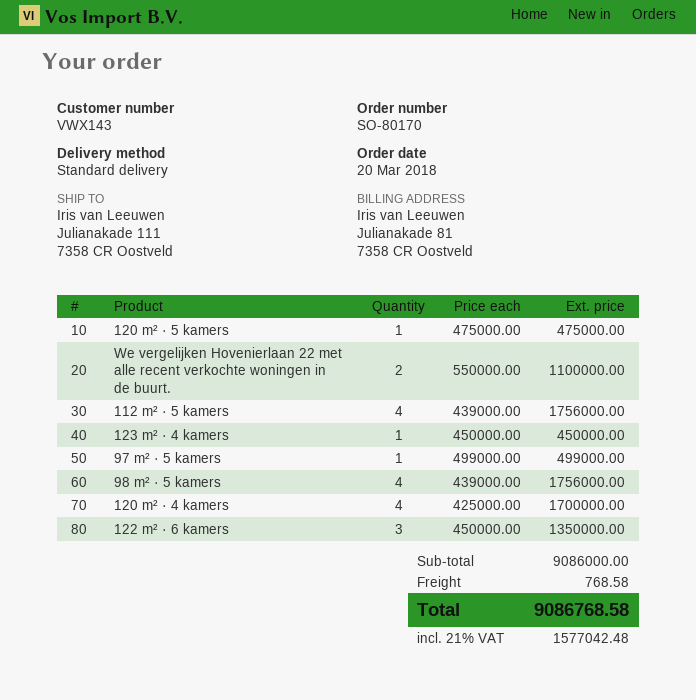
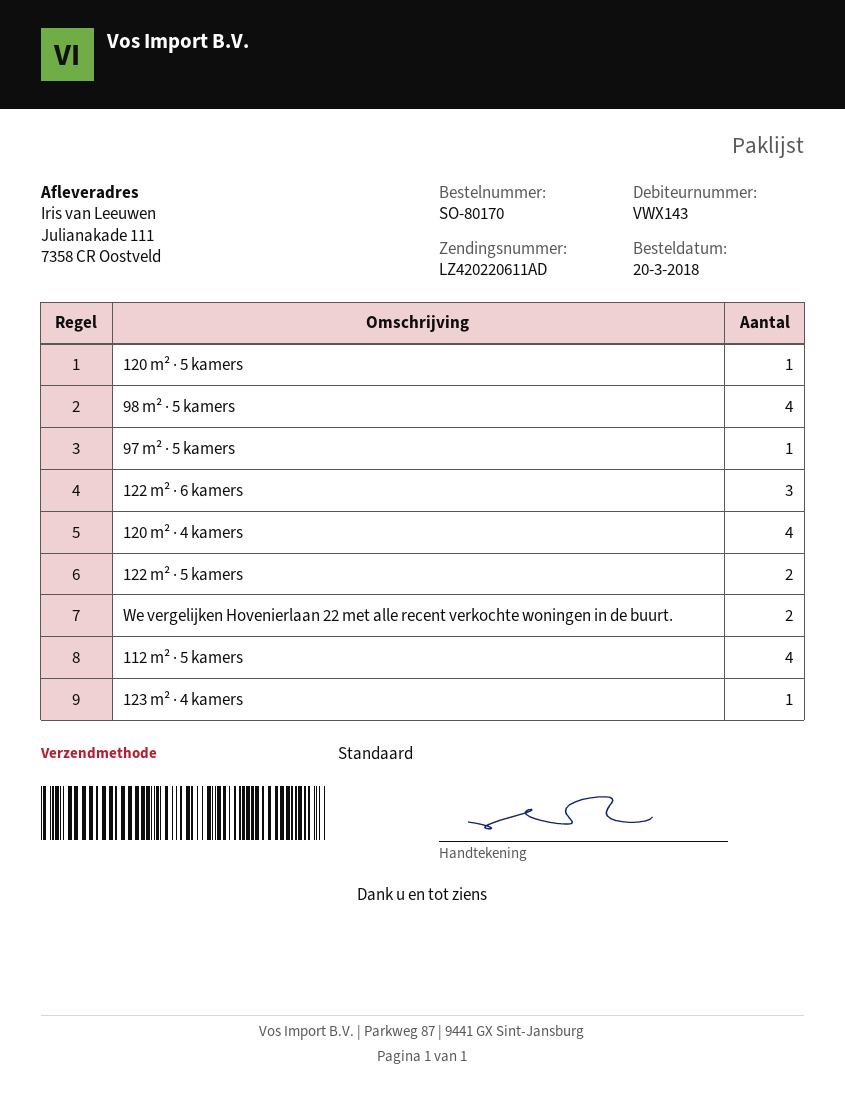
122 m² · 5 kamers: none -> 2

